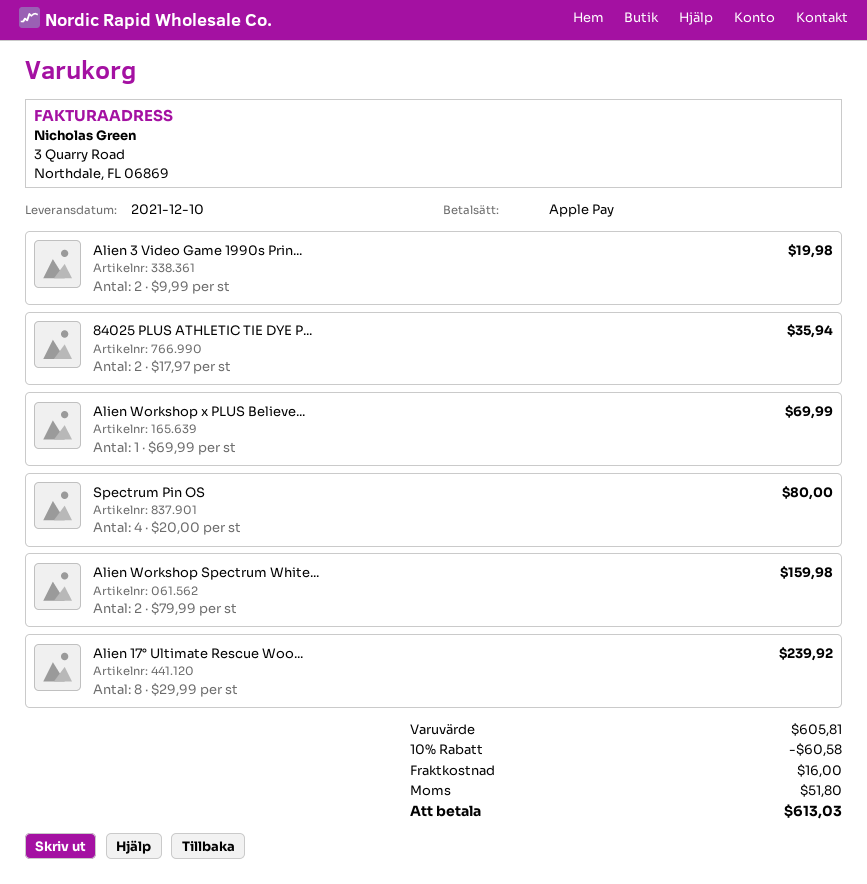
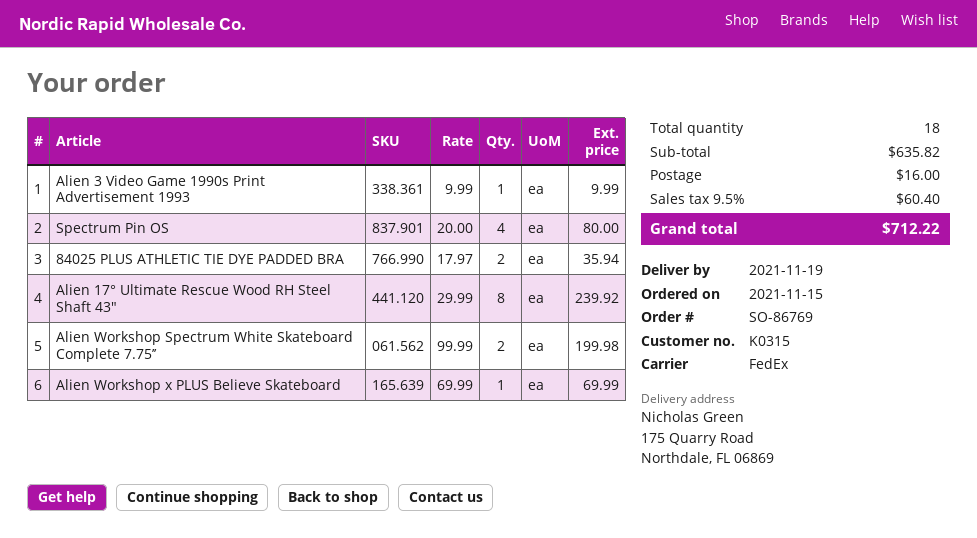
delivery date: 2021-12-10 -> 2021-11-19
Alien 3 Video Game 1990s Prin...: 2 x 9.99 = 19.98 -> 1 x 9.99 = 9.99
Alien Workshop Spectrum White...: 2 x 79.99 = 159.98 -> 2 x 99.99 = 199.98
subtotal: 605.81 -> 635.82
discount: 10% = 60.58 -> none
tax: 51.80 -> 60.40
total: 613.03 -> 712.22

